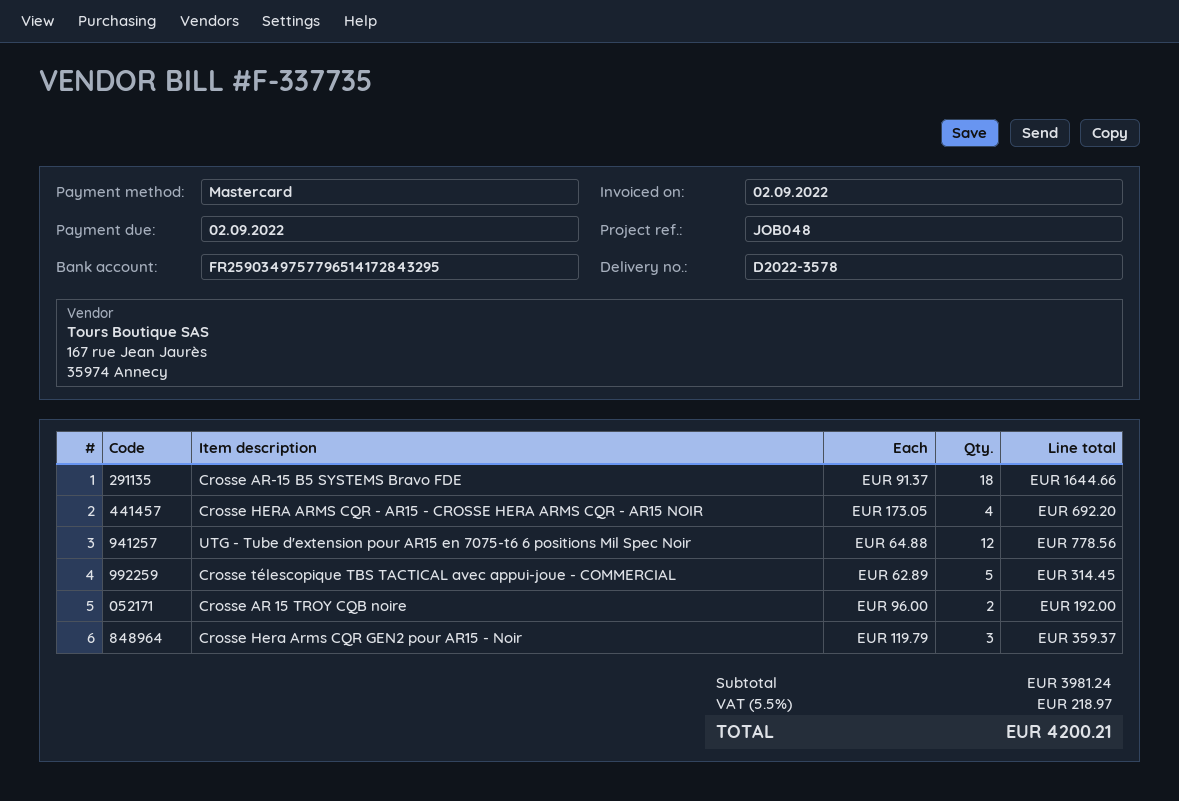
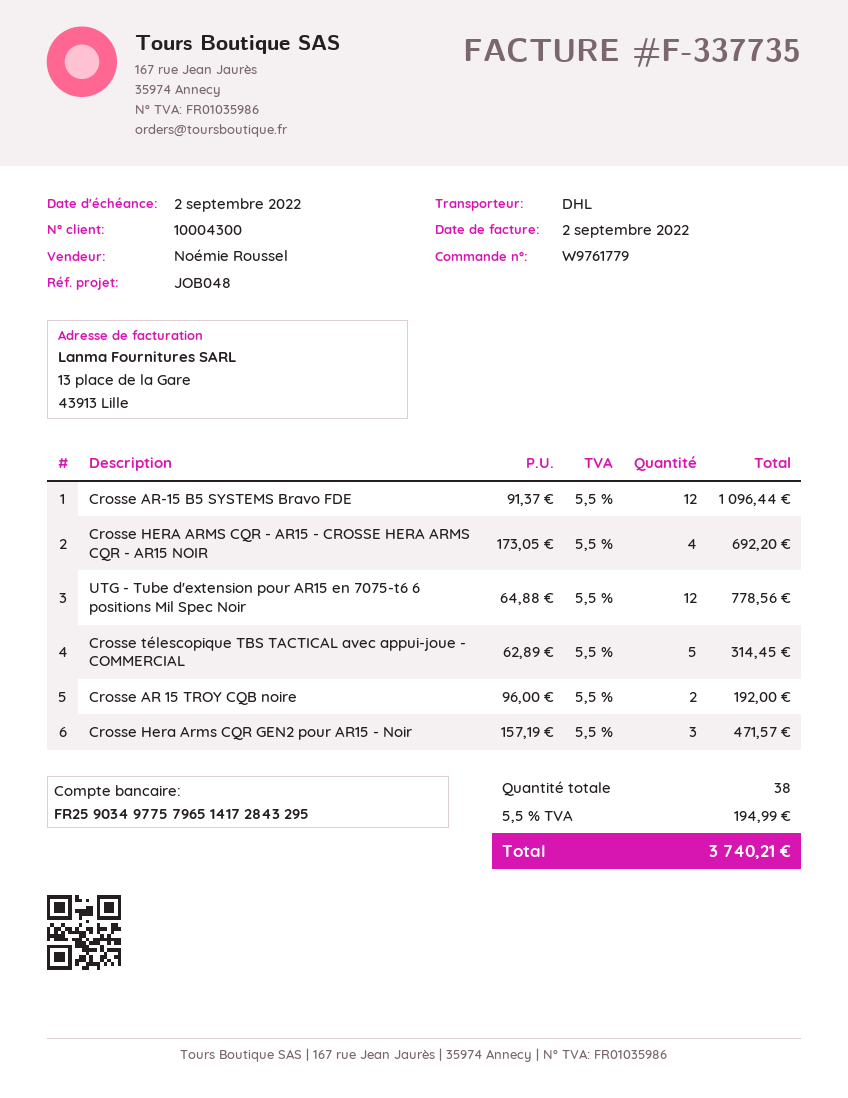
bank account: FR2590349757796514172843295 -> FR2590349775796514172843295
Crosse AR-15 B5 SYSTEMS Bravo FDE: 18 x 91.37 = 1644.66 -> 12 x 91.37 = 1096.44
Crosse Hera Arms CQR GEN2 pour AR15 - Noir: 3 x 119.79 = 359.37 -> 3 x 157.19 = 471.57
tax: 5.5% = 218.97 -> 5.5% = 194.99
total: 4200.21 -> 3740.21

